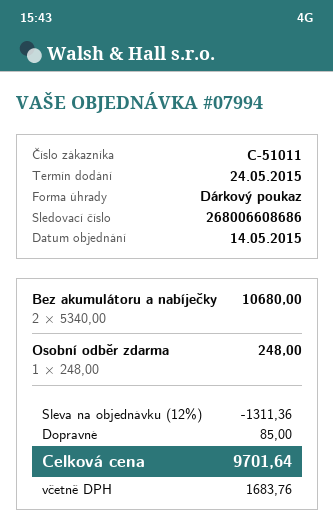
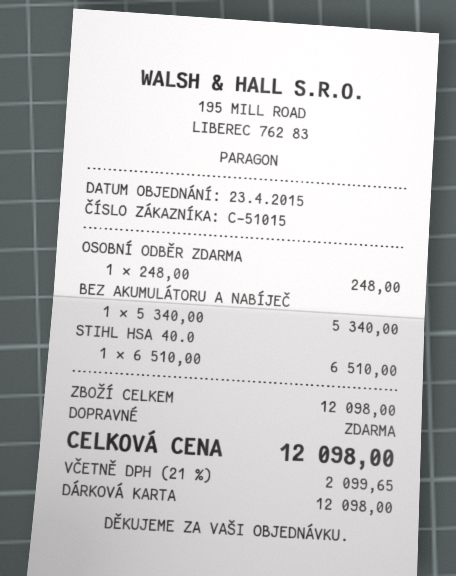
order date: 2015-05-14 -> 2015-04-23
customer number: C-51011 -> C-51015
Bez akumulátoru a nabíječky: 2 x 5340.00 = 10680.00 -> 1 x 5340.00 = 5340.00
STIHL HSA 40.0: none -> 1 x 6510.00 = 6510.00
discount: 12% = 1311.36 -> none
shipping: 85.00 -> 0.00
tax: 1683.76 -> 2099.65
total: 9701.64 -> 12098.00

